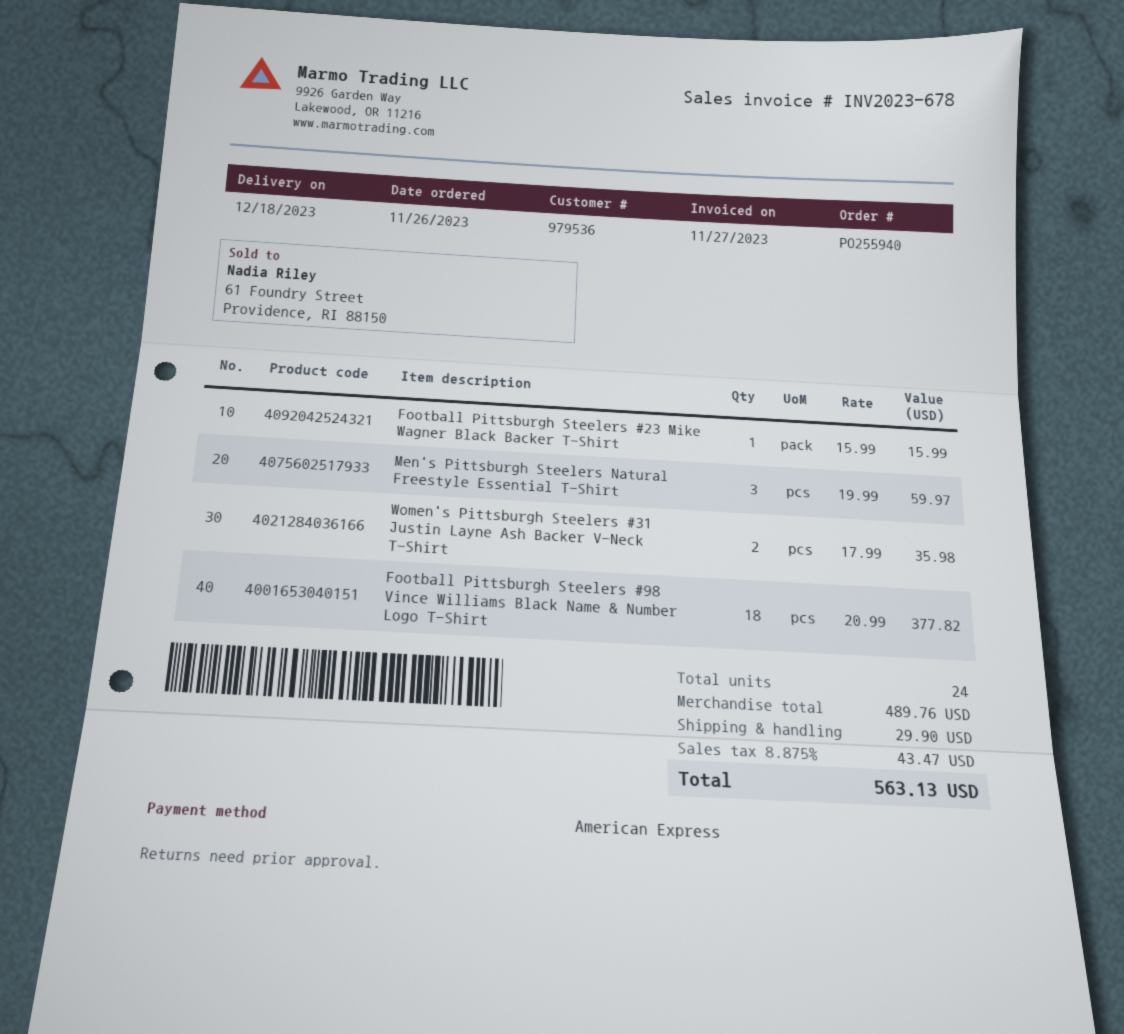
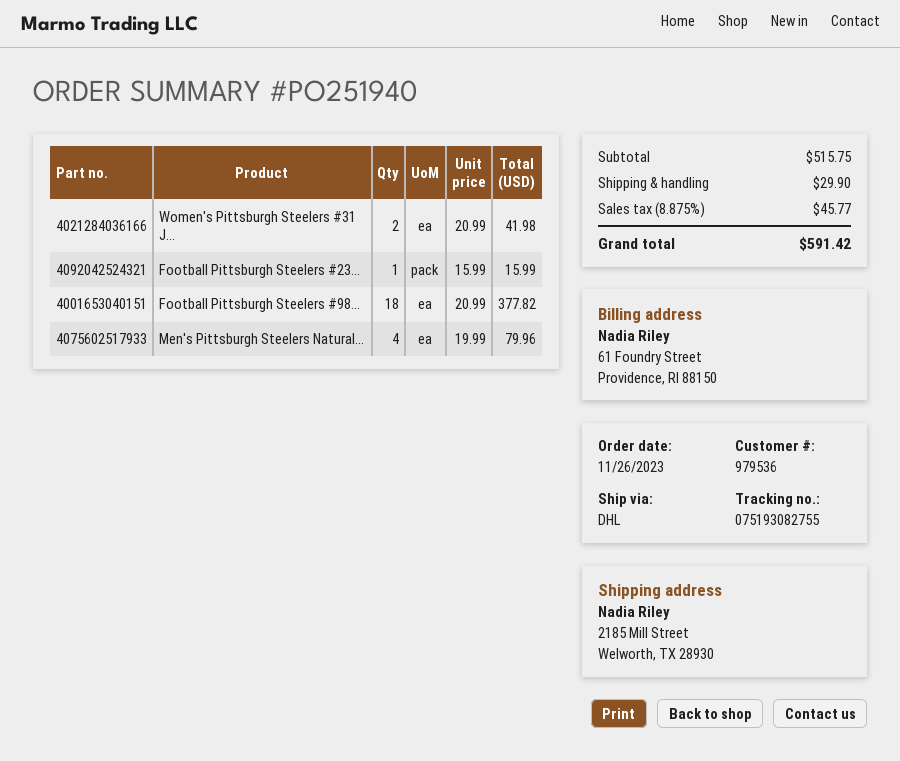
order number: PO255940 -> PO251940
Men's Pittsburgh Steelers Natural Freestyle Essential T-Shirt: 3 x 19.99 = 59.97 -> 4 x 19.99 = 79.96
Women's Pittsburgh Steelers #31 Justin Layne Ash Backer V-Neck T-Shirt: 2 x 17.99 = 35.98 -> 2 x 20.99 = 41.98
subtotal: 489.76 -> 515.75
tax: 8.875% = 43.47 -> 8.875% = 45.77
total: 563.13 -> 591.42

